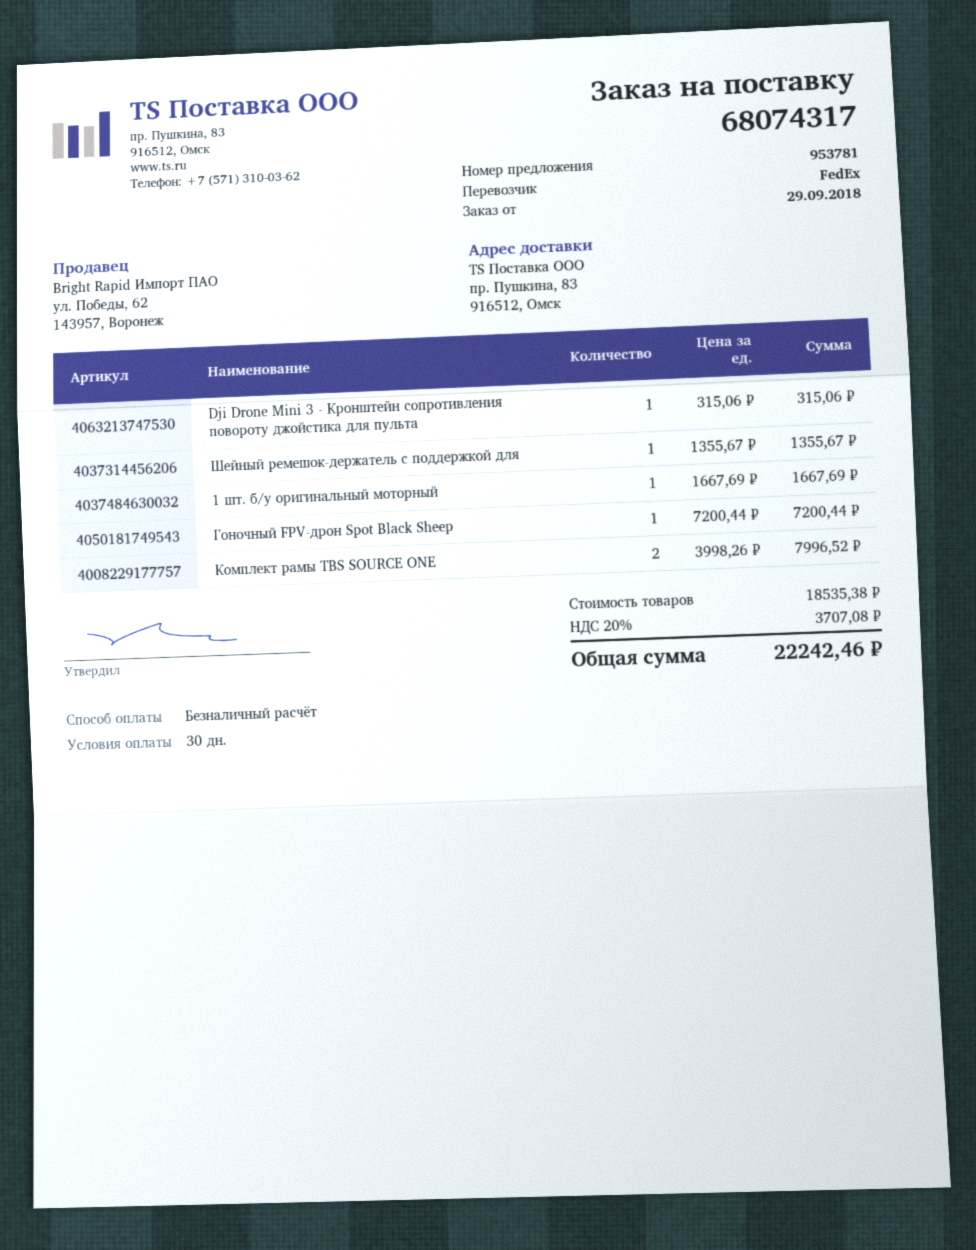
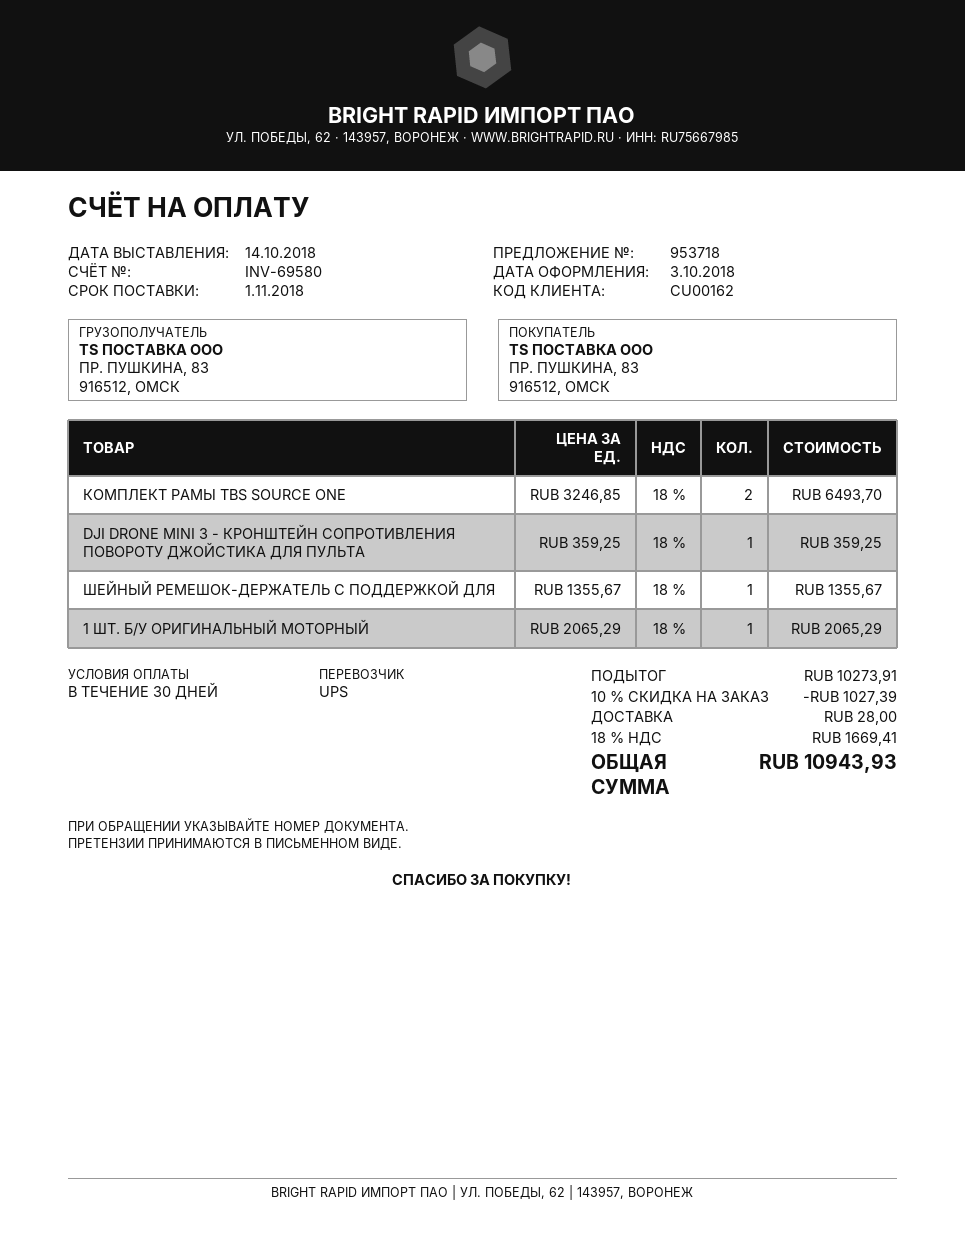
quote number: 953781 -> 953718
order date: 2018-09-29 -> 2018-10-03
shipping method: FedEx -> UPS
Dji Drone Mini 3 - Кронштейн сопротивления повороту джойстика для пульта: 1 x 315.06 = 315.06 -> 1 x 359.25 = 359.25
1 шт. б/у оригинальный моторный: 1 x 1667.69 = 1667.69 -> 1 x 2065.29 = 2065.29
Гоночный FPV-дрон Spot Black Sheep: 1 x 7200.44 = 7200.44 -> none
Комплект рамы TBS SOURCE ONE: 2 x 3998.26 = 7996.52 -> 2 x 3246.85 = 6493.70
subtotal: 18535.38 -> 10273.91
discount: none -> 10% = 1027.39
shipping: none -> 28.00
tax: 20% = 3707.08 -> 18% = 1669.41
total: 22242.46 -> 10943.93

